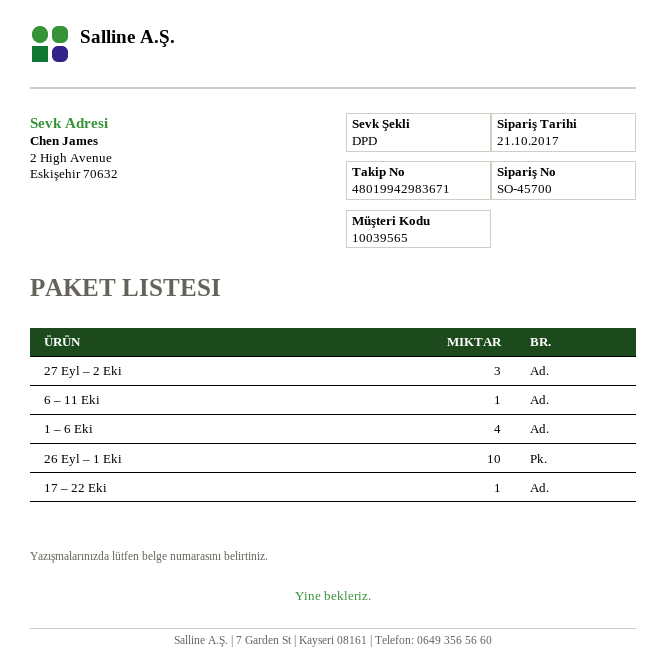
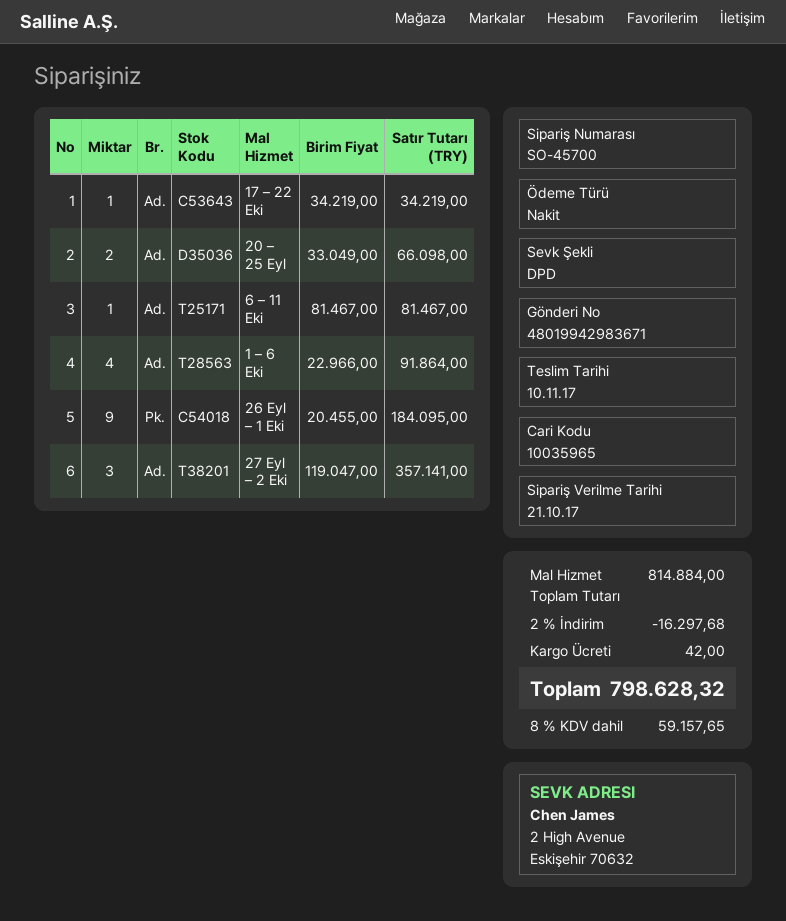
customer number: 10039565 -> 10035965
26 Eyl – 1 Eki: 10 -> 9
20 – 25 Eyl: none -> 2

